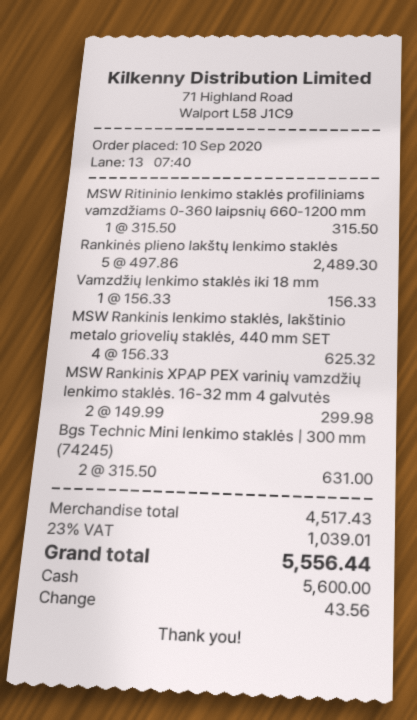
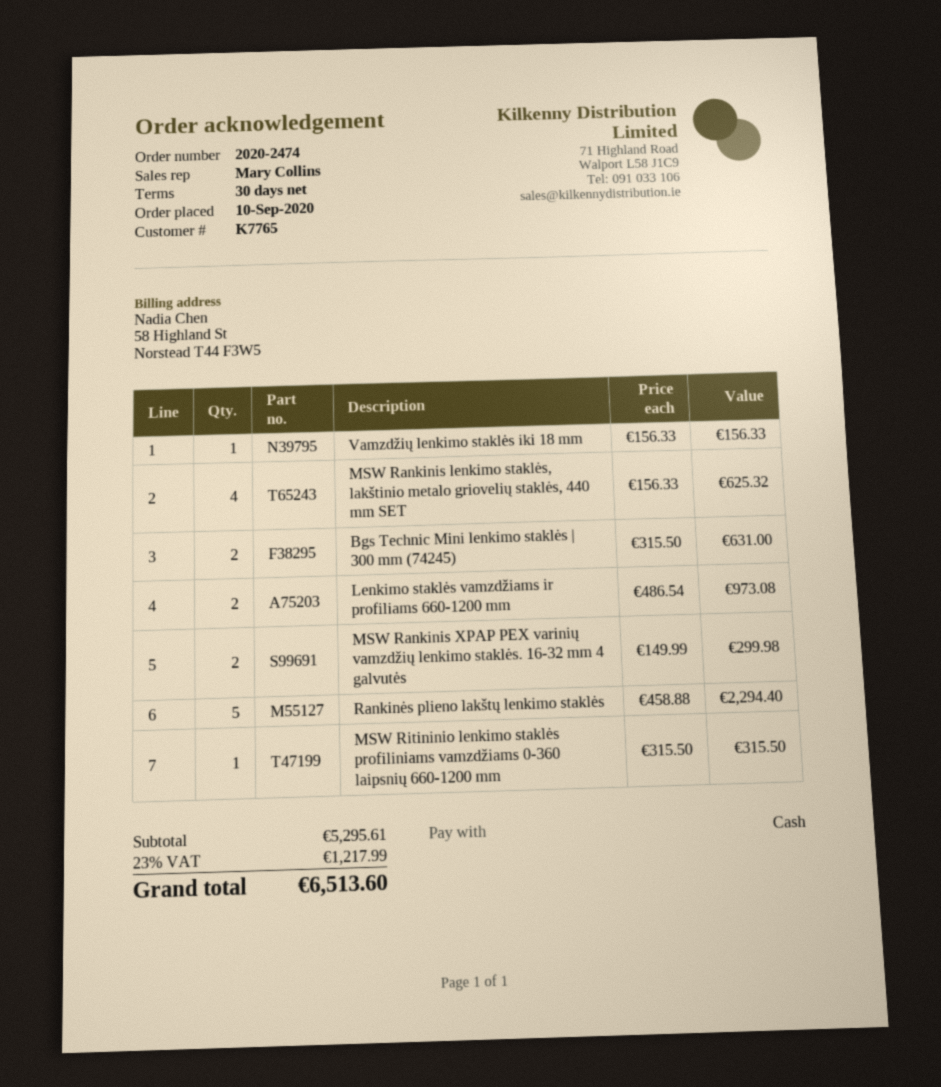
Rankinės plieno lakštų lenkimo staklės: 5 x 497.86 = 2489.30 -> 5 x 458.88 = 2294.40
Lenkimo staklės vamzdžiams ir profiliams 660-1200 mm: none -> 2 x 486.54 = 973.08
subtotal: 4517.43 -> 5295.61
tax: 23% = 1039.01 -> 23% = 1217.99
total: 5556.44 -> 6513.60

